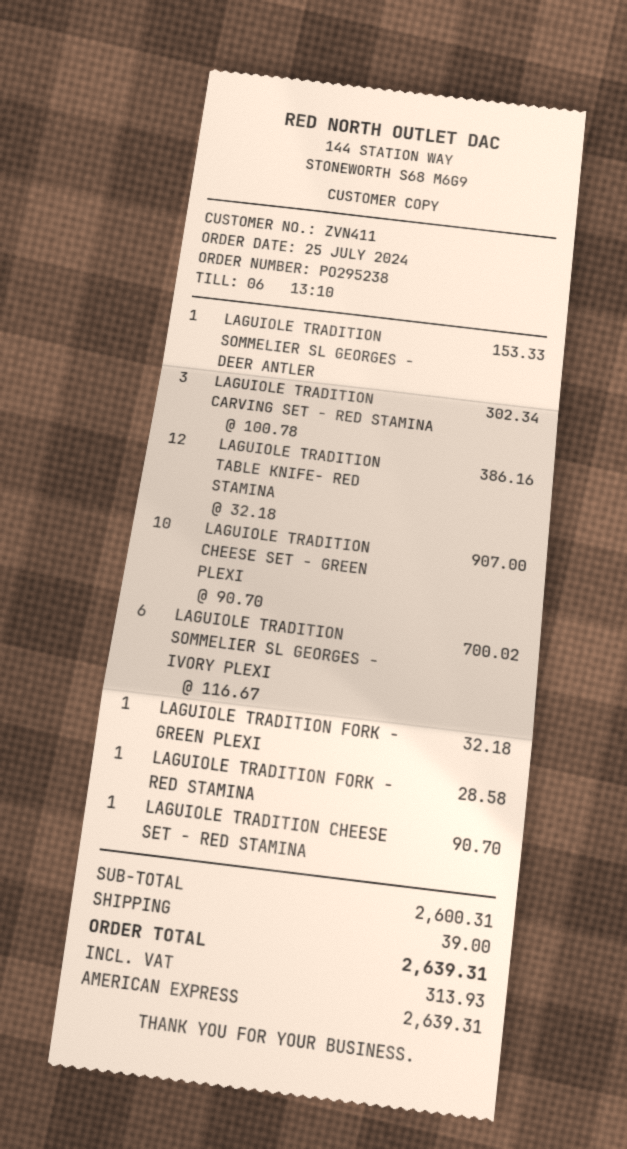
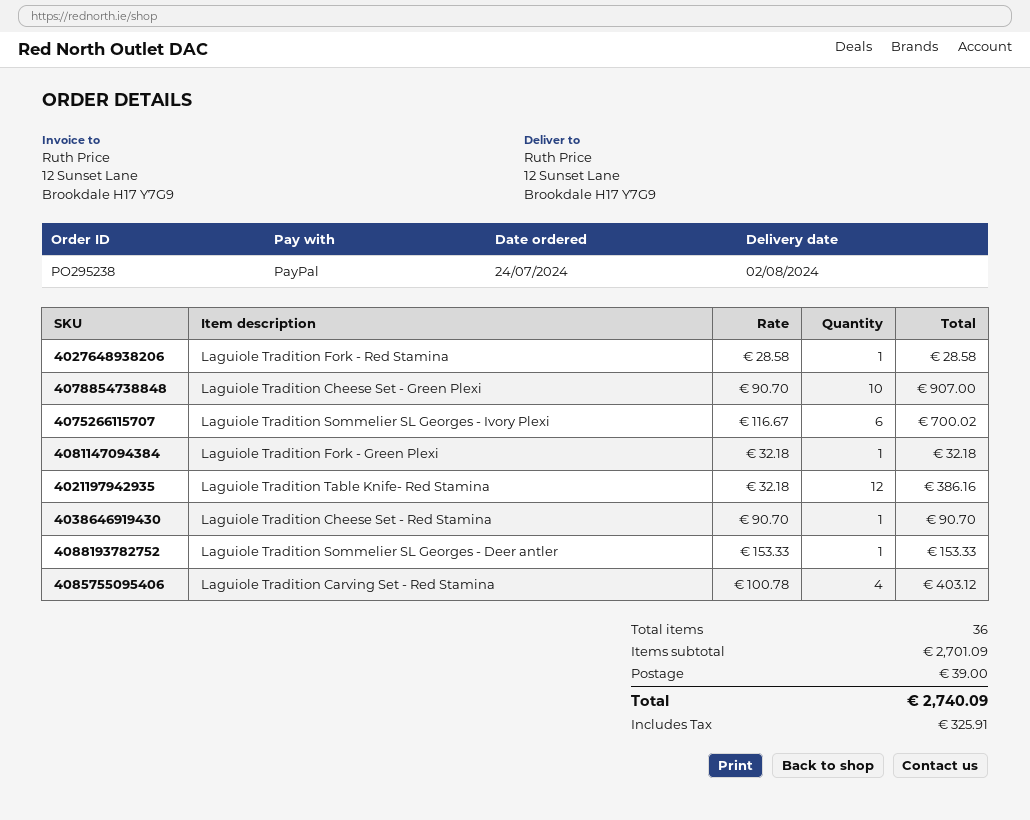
order date: 2024-07-25 -> 2024-07-24
payment method: American Express -> PayPal
LAGUIOLE TRADITION CARVING SET - RED STAMINA: 3 x 100.78 = 302.34 -> 4 x 100.78 = 403.12
subtotal: 2600.31 -> 2701.09
tax: 313.93 -> 325.91
total: 2639.31 -> 2740.09

